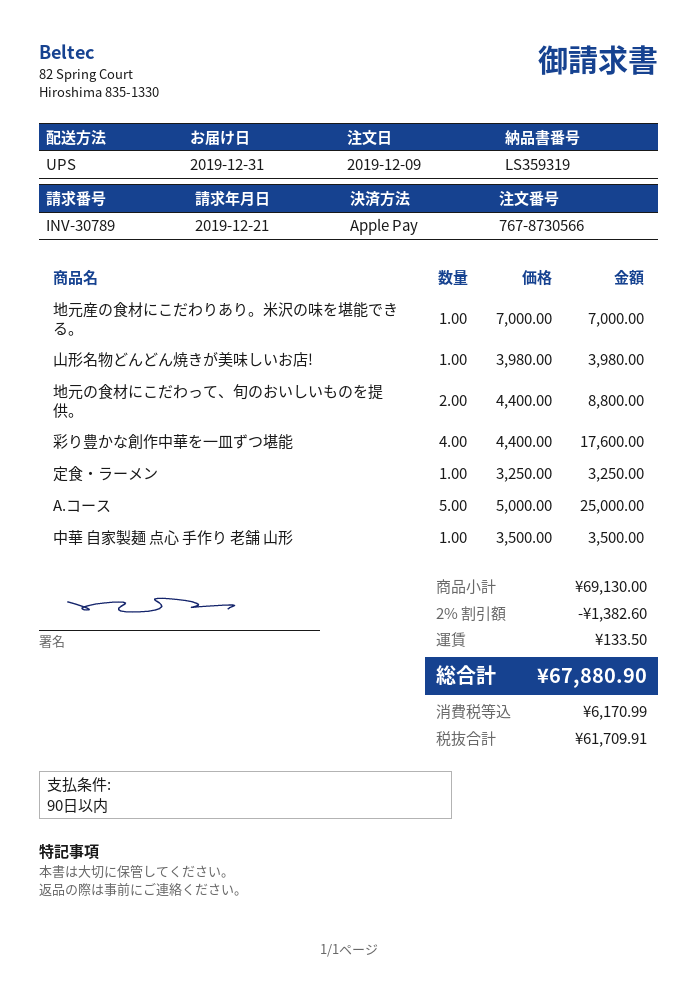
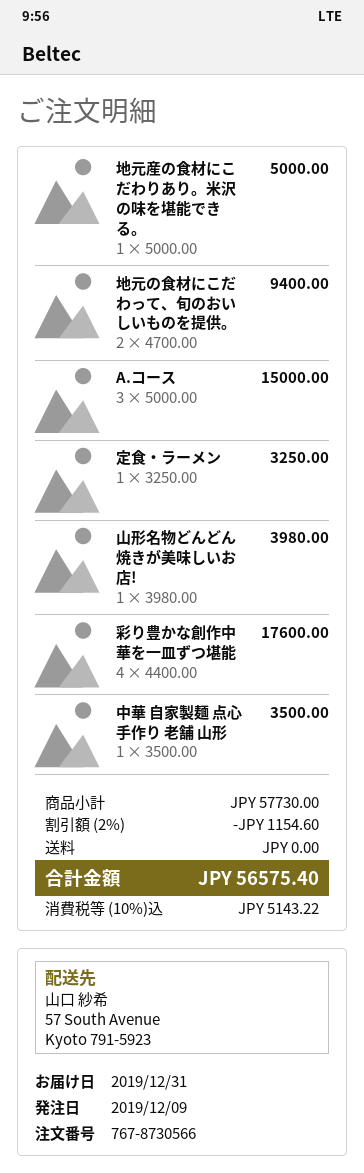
地元産の食材にこだわりあり。米沢の味を堪能できる。: 1 x 7000.00 = 7000.00 -> 1 x 5000.00 = 5000.00
地元の食材にこだわって、旬のおいしいものを提供。: 2 x 4400.00 = 8800.00 -> 2 x 4700.00 = 9400.00
A.コース: 5 x 5000.00 = 25000.00 -> 3 x 5000.00 = 15000.00
subtotal: 69130.00 -> 57730.00
discount: 2% = 1382.60 -> 2% = 1154.60
shipping: 133.50 -> 0.00
tax: 6170.99 -> 5143.22
total: 67880.90 -> 56575.40

